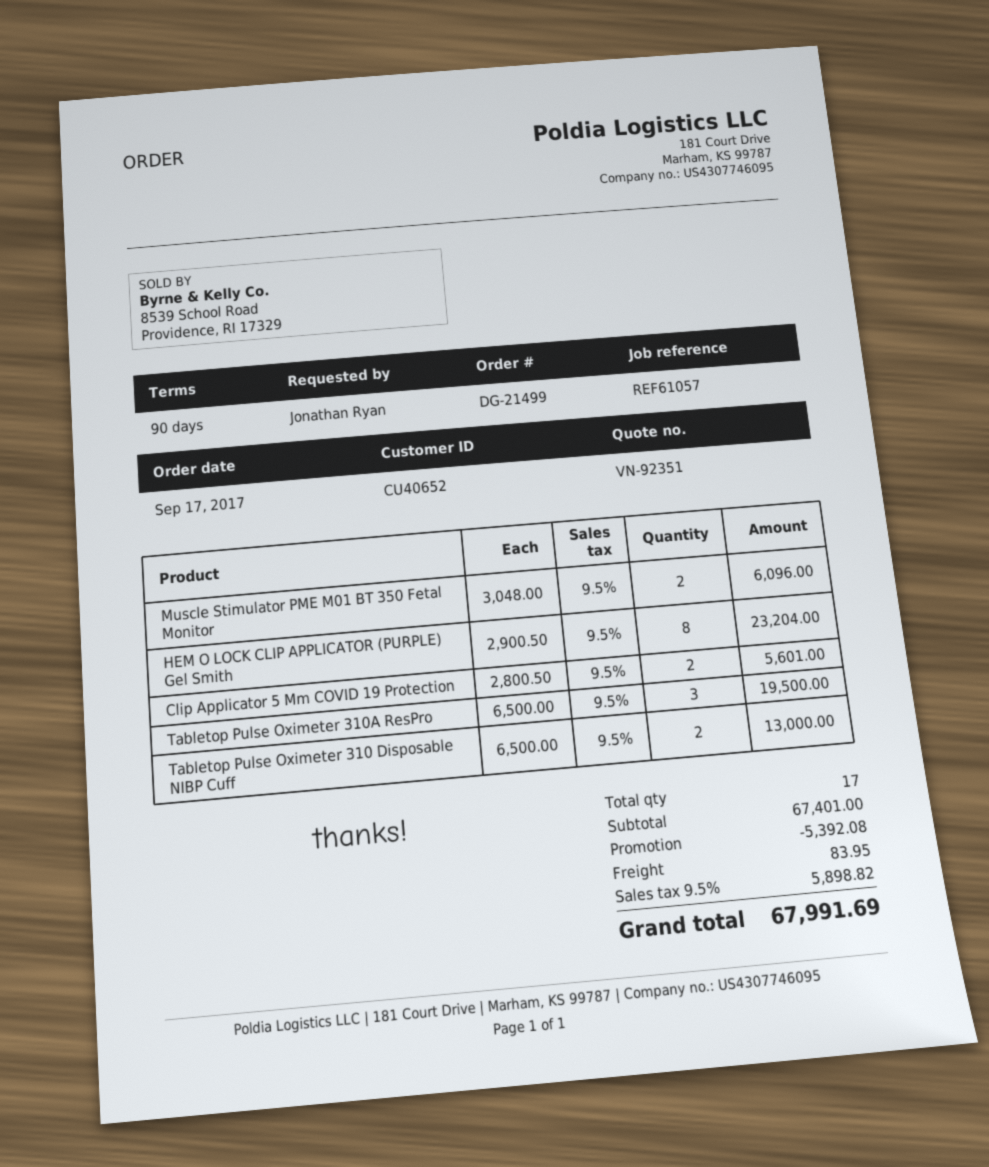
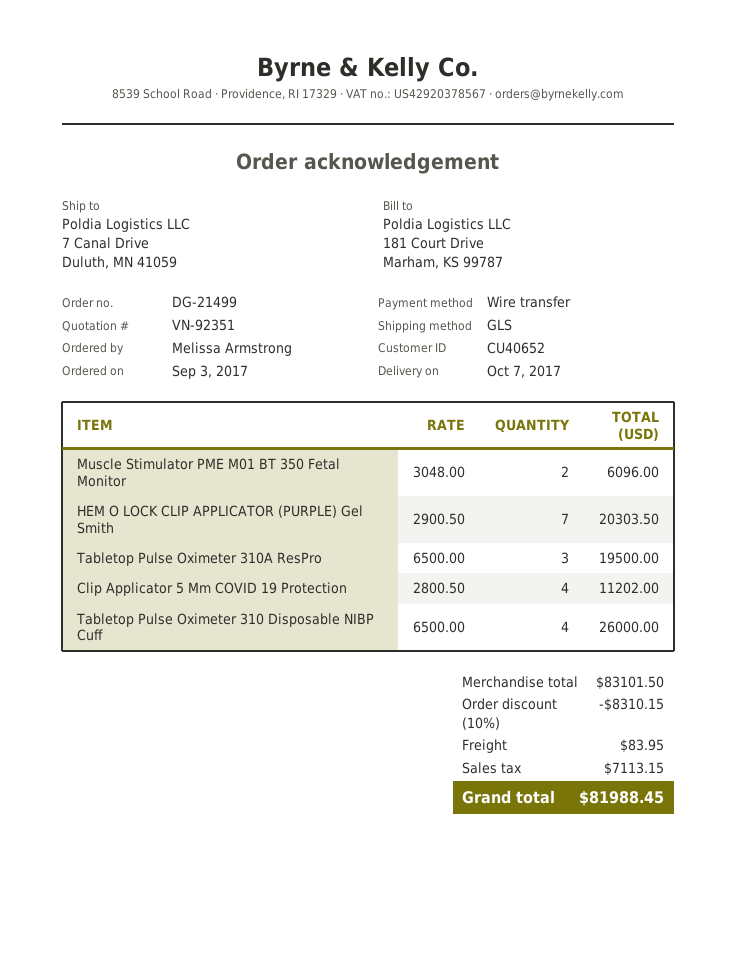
order date: 2017-09-17 -> 2017-09-03
ordered by: Jonathan Ryan -> Melissa Armstrong
HEM O LOCK CLIP APPLICATOR (PURPLE) Gel Smith: 8 x 2900.50 = 23204.00 -> 7 x 2900.50 = 20303.50
Clip Applicator 5 Mm COVID 19 Protection: 2 x 2800.50 = 5601.00 -> 4 x 2800.50 = 11202.00
Tabletop Pulse Oximeter 310 Disposable NIBP Cuff: 2 x 6500.00 = 13000.00 -> 4 x 6500.00 = 26000.00
subtotal: 67401.00 -> 83101.50
discount: 5392.08 -> 8310.15
tax: 5898.82 -> 7113.15
total: 67991.69 -> 81988.45

